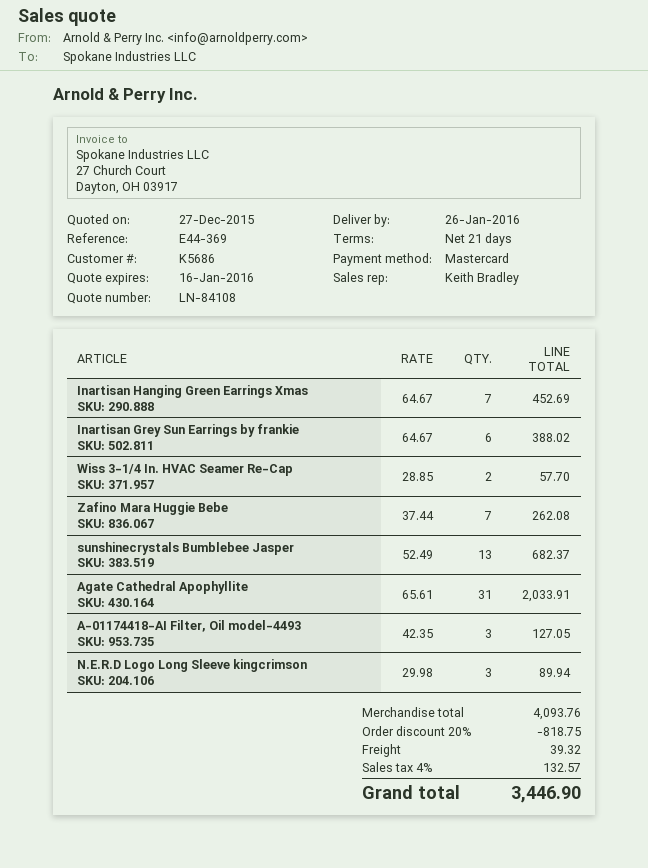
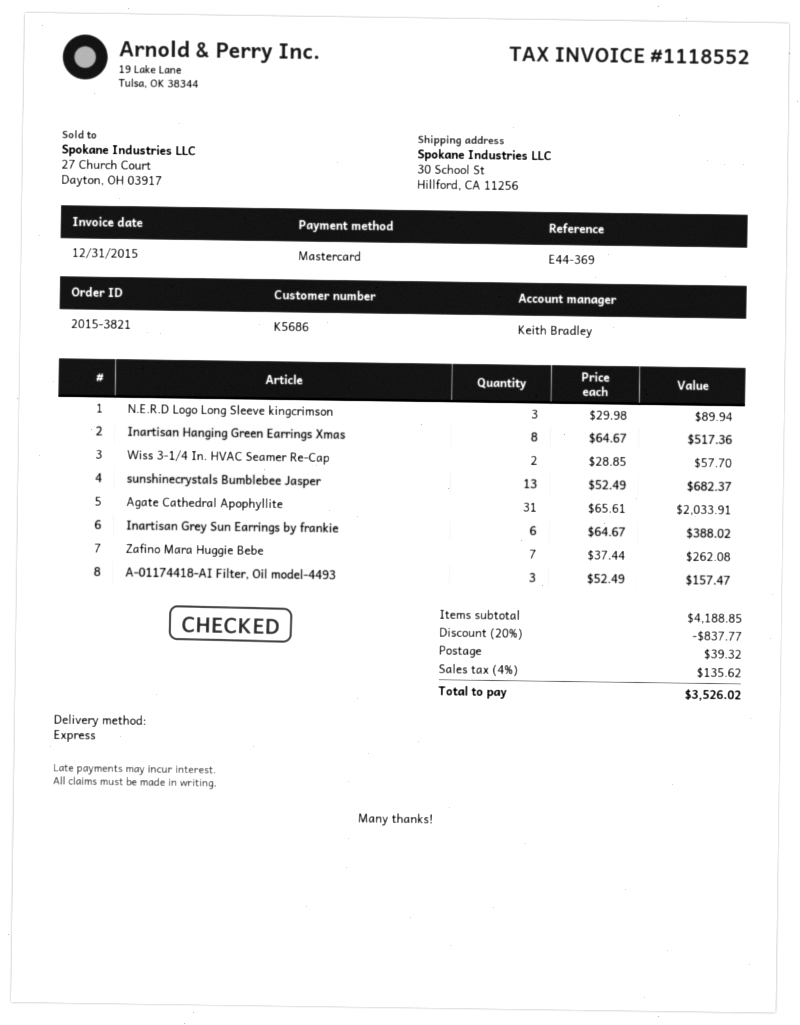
Inartisan Hanging Green Earrings Xmas: 7 x 64.67 = 452.69 -> 8 x 64.67 = 517.36
A-01174418-AI Filter, Oil model-4493: 3 x 42.35 = 127.05 -> 3 x 52.49 = 157.47
subtotal: 4093.76 -> 4188.85
discount: 20% = 818.75 -> 20% = 837.77
tax: 4% = 132.57 -> 4% = 135.62
total: 3446.90 -> 3526.02

